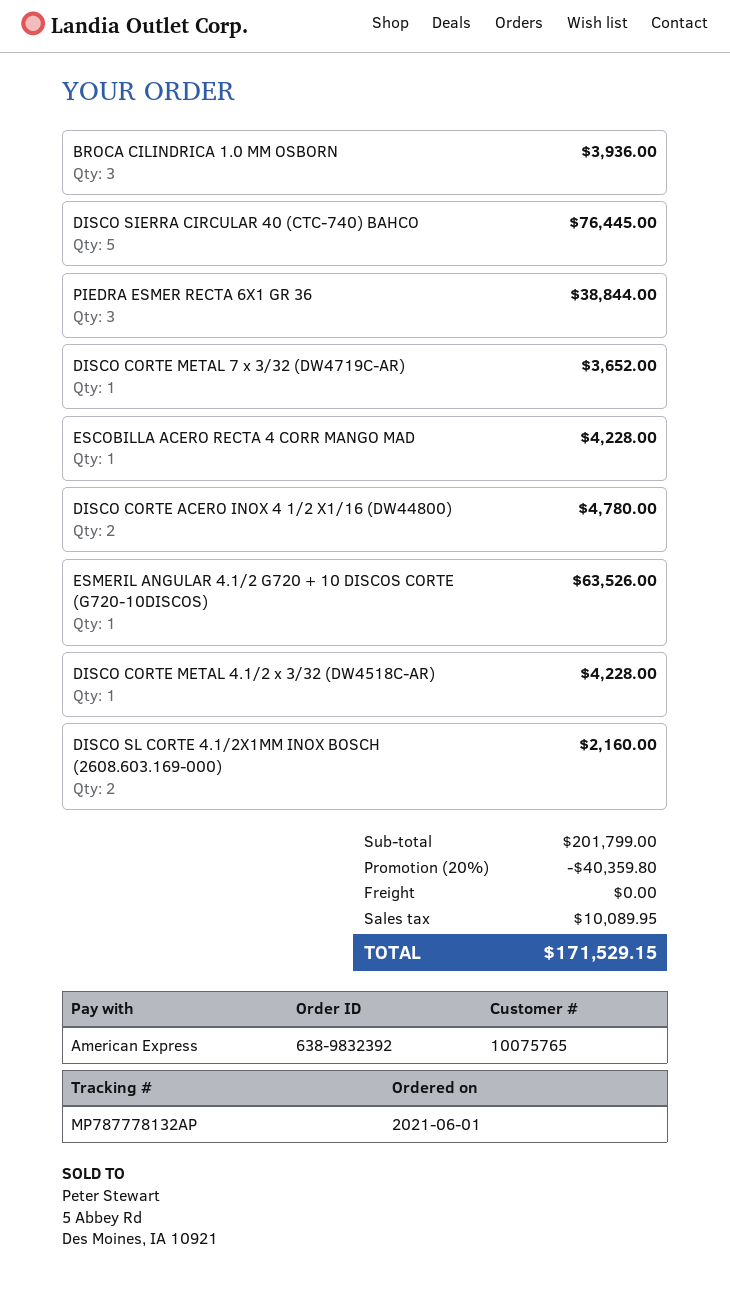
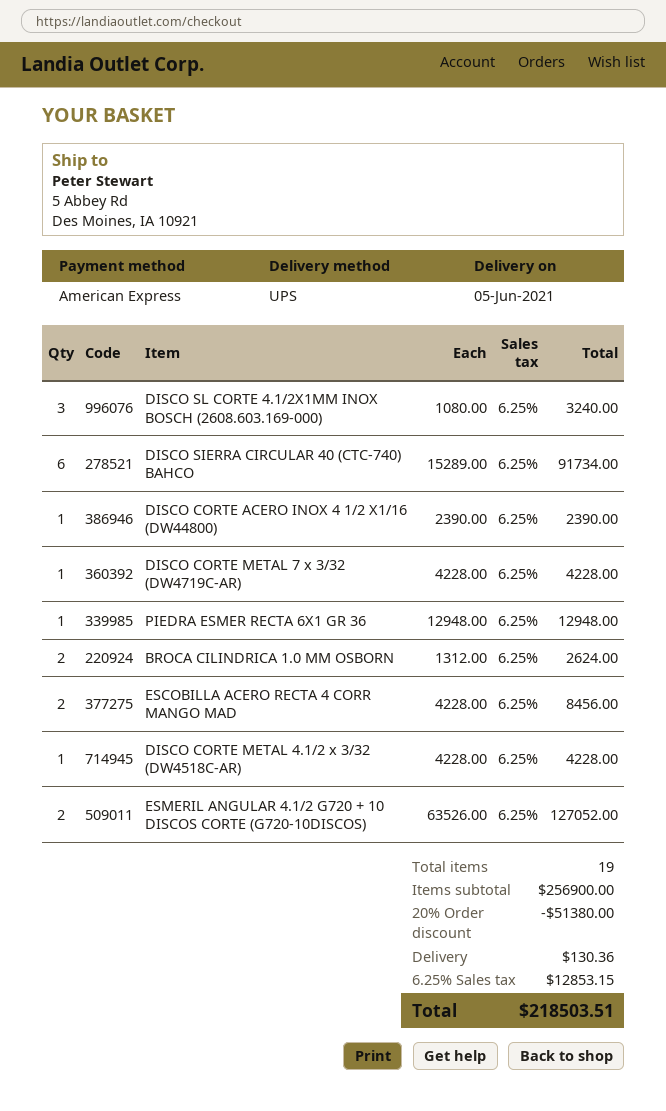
BROCA CILINDRICA 1.0 MM OSBORN: 3 for 3936.00 -> 2 for 2624.00
DISCO SIERRA CIRCULAR 40 (CTC-740) BAHCO: 5 for 76445.00 -> 6 for 91734.00
PIEDRA ESMER RECTA 6X1 GR 36: 3 for 38844.00 -> 1 for 12948.00
DISCO CORTE METAL 7 x 3/32 (DW4719C-AR): 1 for 3652.00 -> 1 for 4228.00
ESCOBILLA ACERO RECTA 4 CORR MANGO MAD: 1 for 4228.00 -> 2 for 8456.00
DISCO CORTE ACERO INOX 4 1/2 X1/16 (DW44800): 2 for 4780.00 -> 1 for 2390.00
ESMERIL ANGULAR 4.1/2 G720 + 10 DISCOS CORTE (G720-10DISCOS): 1 for 63526.00 -> 2 for 127052.00
DISCO SL CORTE 4.1/2X1MM INOX BOSCH (2608.603.169-000): 2 for 2160.00 -> 3 for 3240.00
subtotal: 201799.00 -> 256900.00
discount: 20% = 40359.80 -> 20% = 51380.00
shipping: 0.00 -> 130.36
tax: 10089.95 -> 12853.15
total: 171529.15 -> 218503.51

